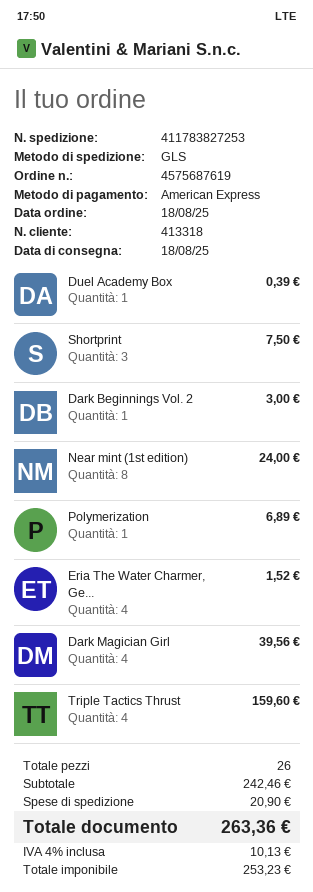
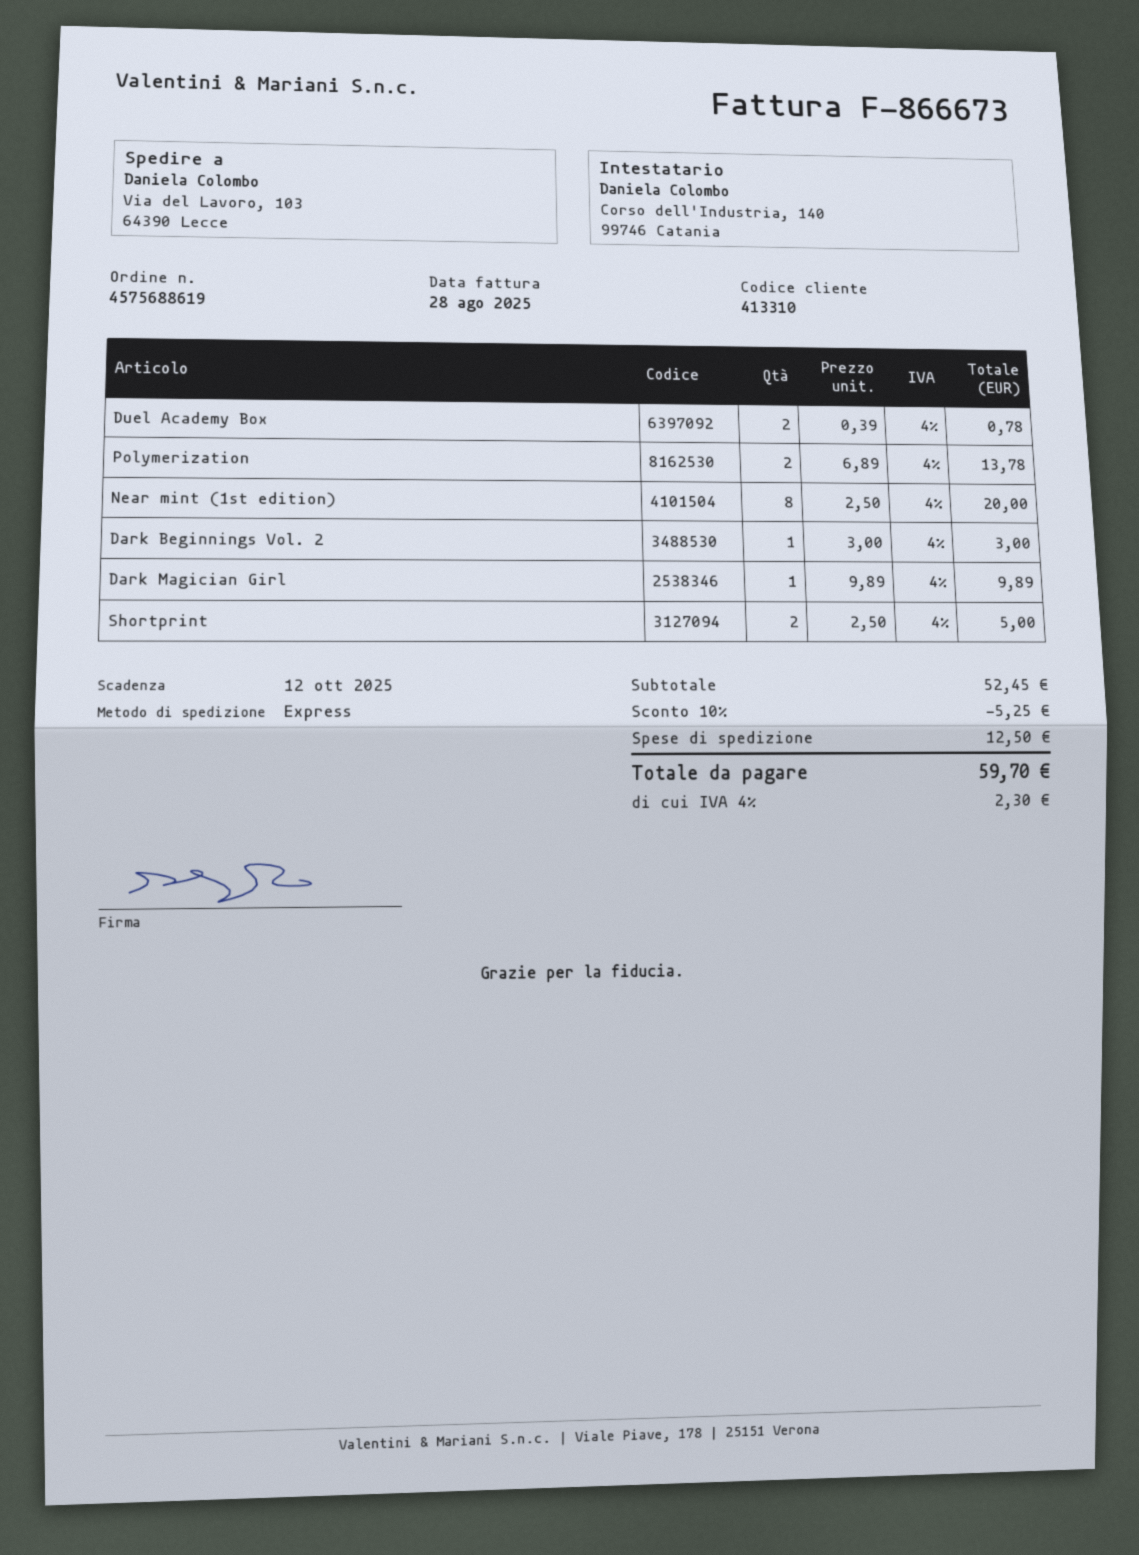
order number: 4575687619 -> 4575688619
customer number: 413318 -> 413310
shipping method: GLS -> express
Duel Academy Box: 1 for 0.39 -> 2 for 0.78
Shortprint: 3 for 7.50 -> 2 for 5.00
Near mint (1st edition): 8 for 24.00 -> 8 for 20.00
Polymerization: 1 for 6.89 -> 2 for 13.78
Eria The Water Charmer, Ge...: 4 for 1.52 -> none
Dark Magician Girl: 4 for 39.56 -> 1 for 9.89
Triple Tactics Thrust: 4 for 159.60 -> none
subtotal: 242.46 -> 52.45
discount: none -> 10% = 5.25
shipping: 20.90 -> 12.50
tax: 4% = 10.13 -> 4% = 2.30
total: 263.36 -> 59.70

